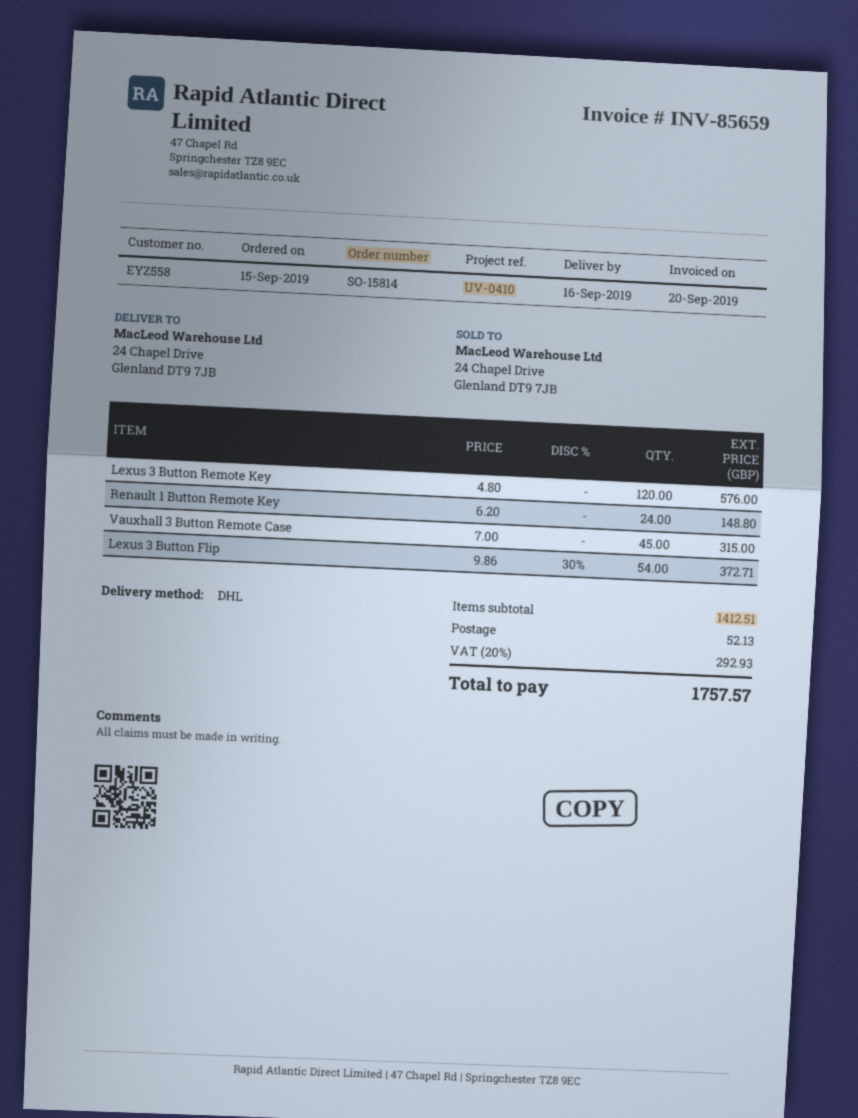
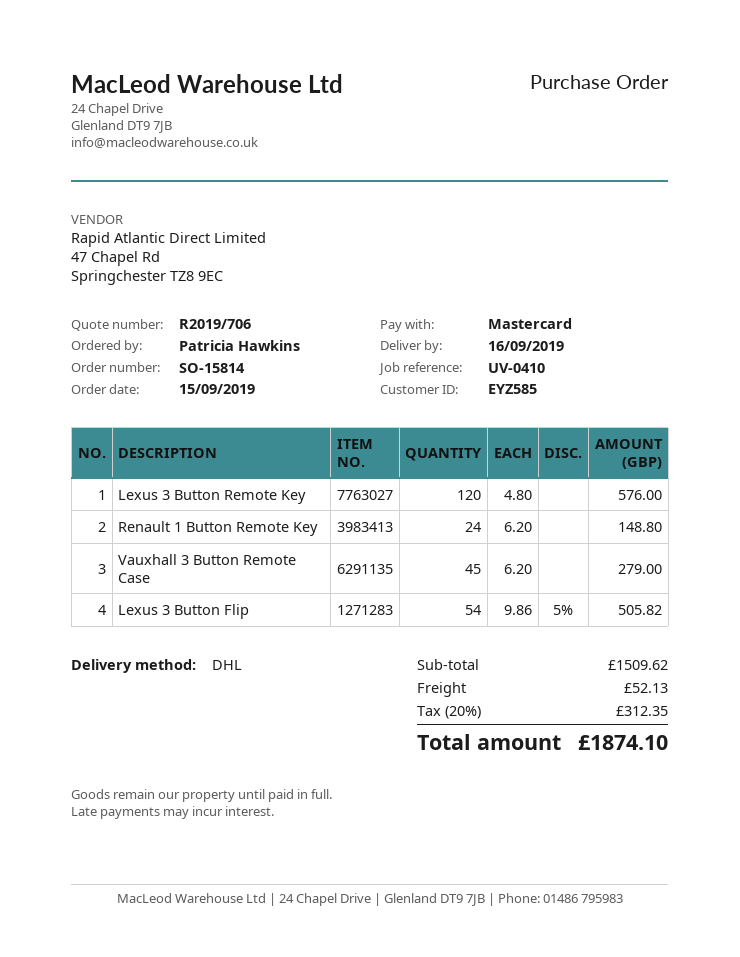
customer number: EYZ558 -> EYZ585
Vauxhall 3 Button Remote Case: 45 x 7.00 = 315.00 -> 45 x 6.20 = 279.00
Lexus 3 Button Flip: 54 x 9.86 - 30% = 372.71 -> 54 x 9.86 - 5% = 505.82
subtotal: 1412.51 -> 1509.62
tax: 20% = 292.93 -> 20% = 312.35
total: 1757.57 -> 1874.10

